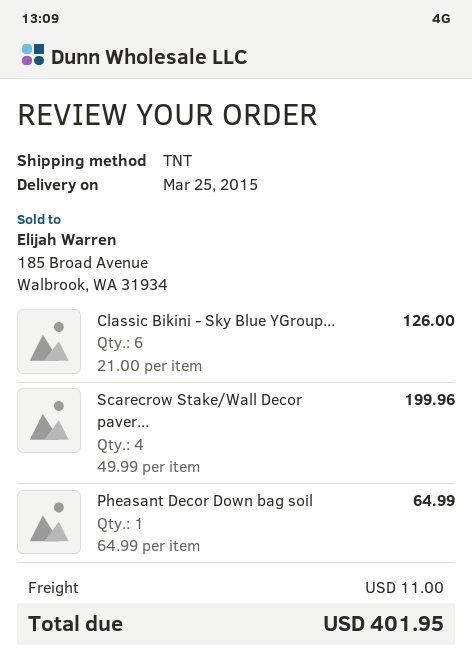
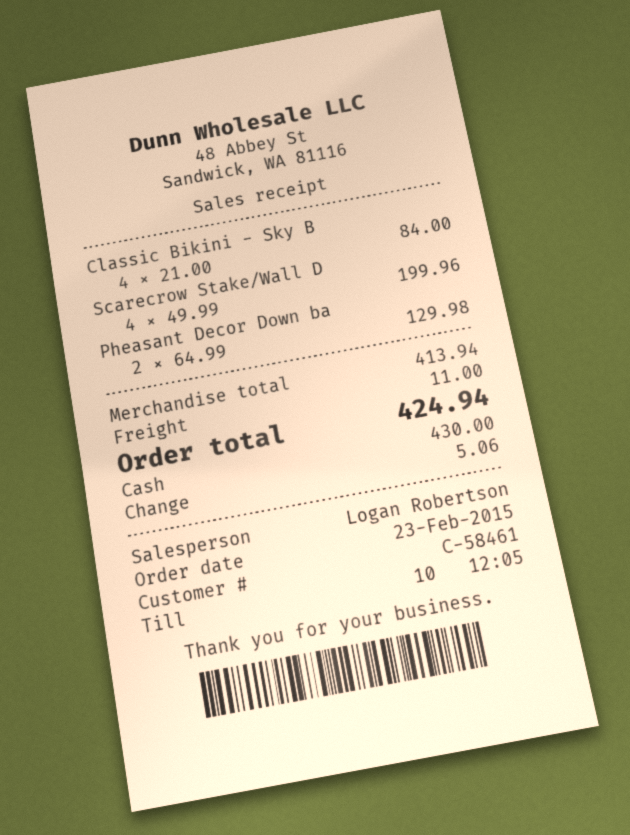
Classic Bikini - Sky Blue YGroup...: 6 x 21.00 = 126.00 -> 4 x 21.00 = 84.00
Pheasant Decor Down bag soil: 1 x 64.99 = 64.99 -> 2 x 64.99 = 129.98
total: 401.95 -> 424.94

